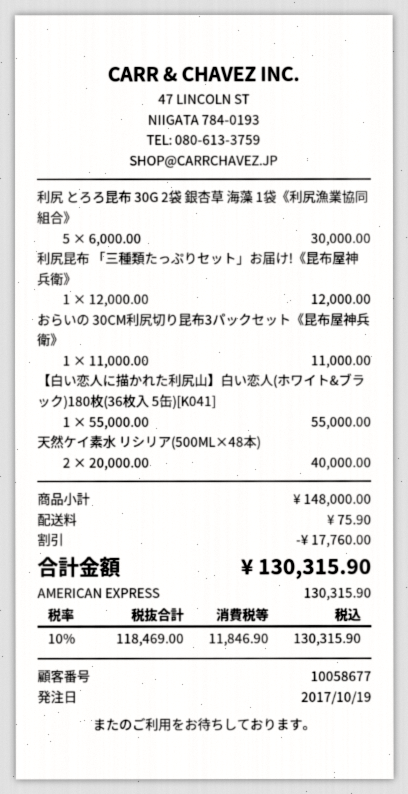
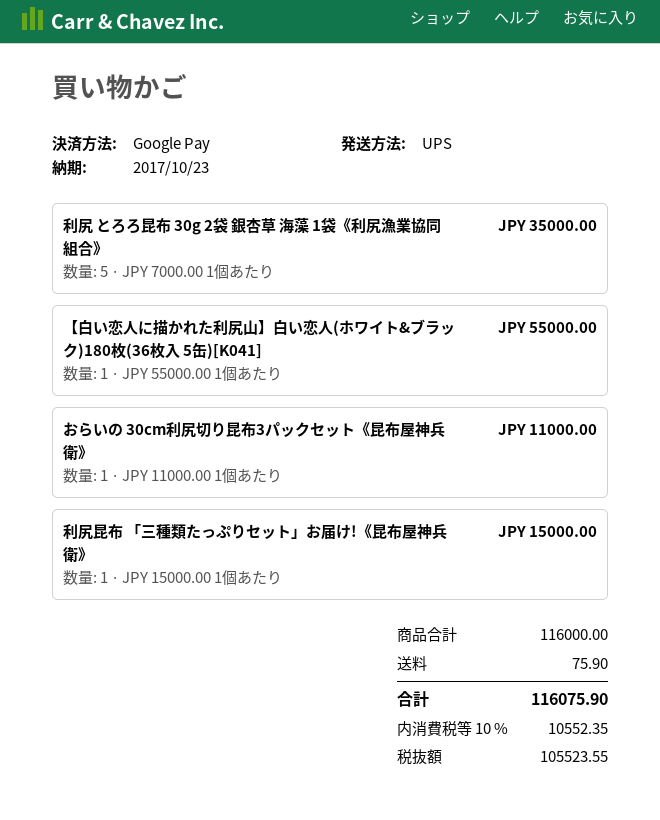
payment method: American Express -> Google Pay
利尻 とろろ昆布 30G 2袋 銀杏草 海藻 1袋《利尻漁業協同組合》: 5 x 6000.00 = 30000.00 -> 5 x 7000.00 = 35000.00
利尻昆布 「三種類たっぷりセット」お届け!《昆布屋神兵衛》: 1 x 12000.00 = 12000.00 -> 1 x 15000.00 = 15000.00
天然ケイ素水 リシリア(500ML×48本): 2 x 20000.00 = 40000.00 -> none
subtotal: 148000.00 -> 116000.00
discount: 17760.00 -> none
net: 118469.00 -> 105523.55
tax: 10% = 11846.90 -> 10% = 10552.35
total: 130315.90 -> 116075.90

